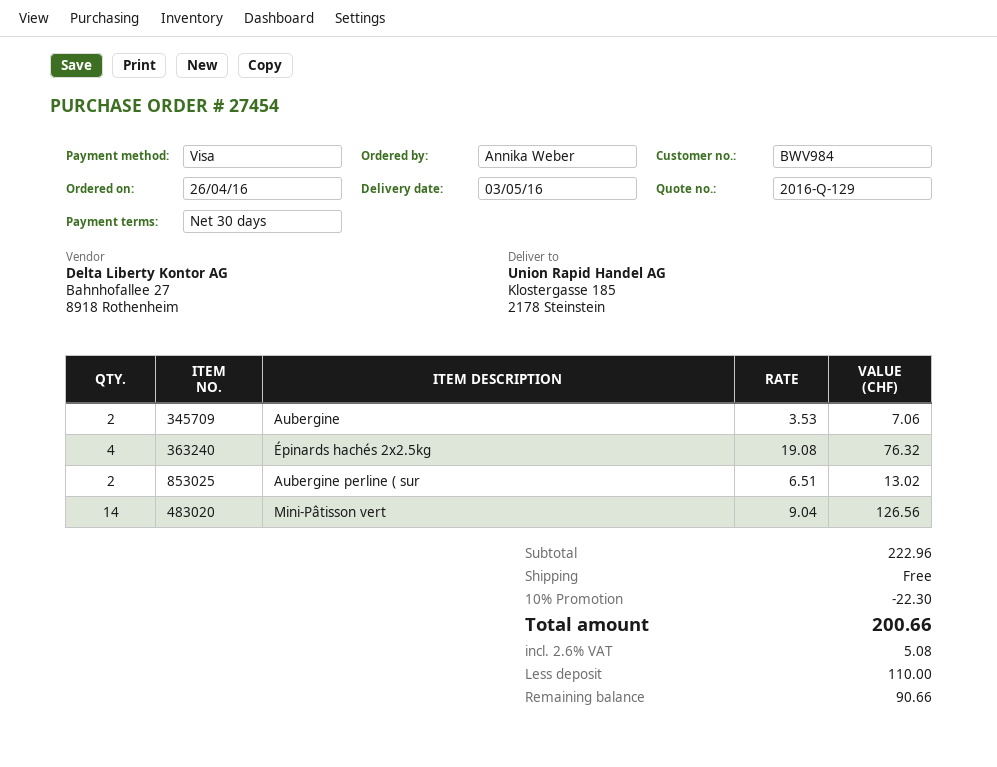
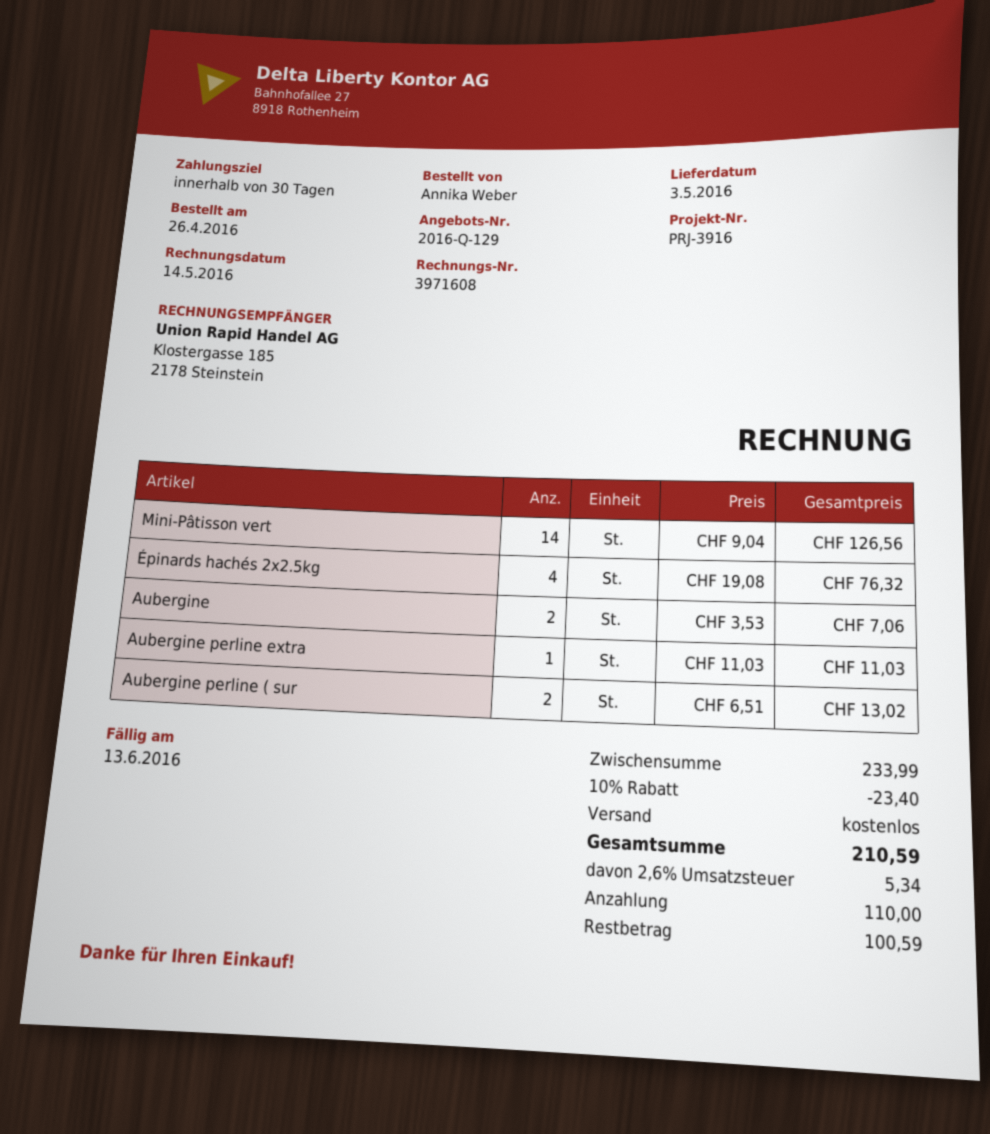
Aubergine perline extra: none -> 1 x 11.03 = 11.03
subtotal: 222.96 -> 233.99
discount: 10% = 22.30 -> 10% = 23.40
tax: 2.6% = 5.08 -> 2.6% = 5.34
total: 200.66 -> 210.59
balance: 90.66 -> 100.59

